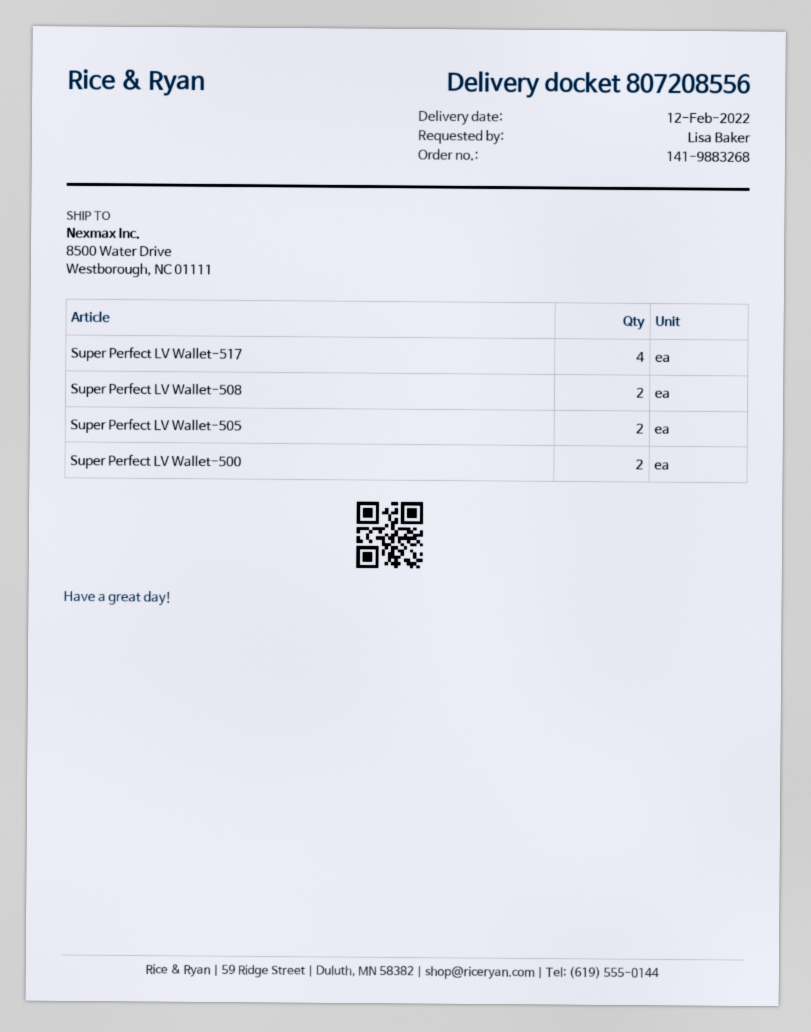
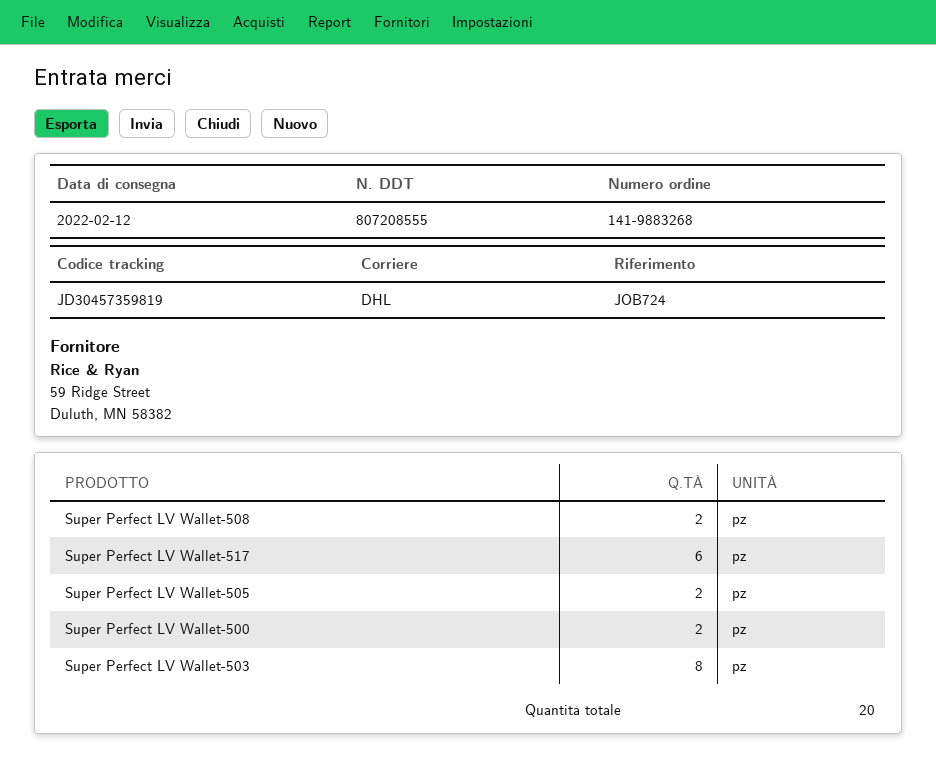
delivery note number: 807208556 -> 807208555
Super Perfect LV Wallet-517: 4 -> 6
Super Perfect LV Wallet-503: none -> 8

